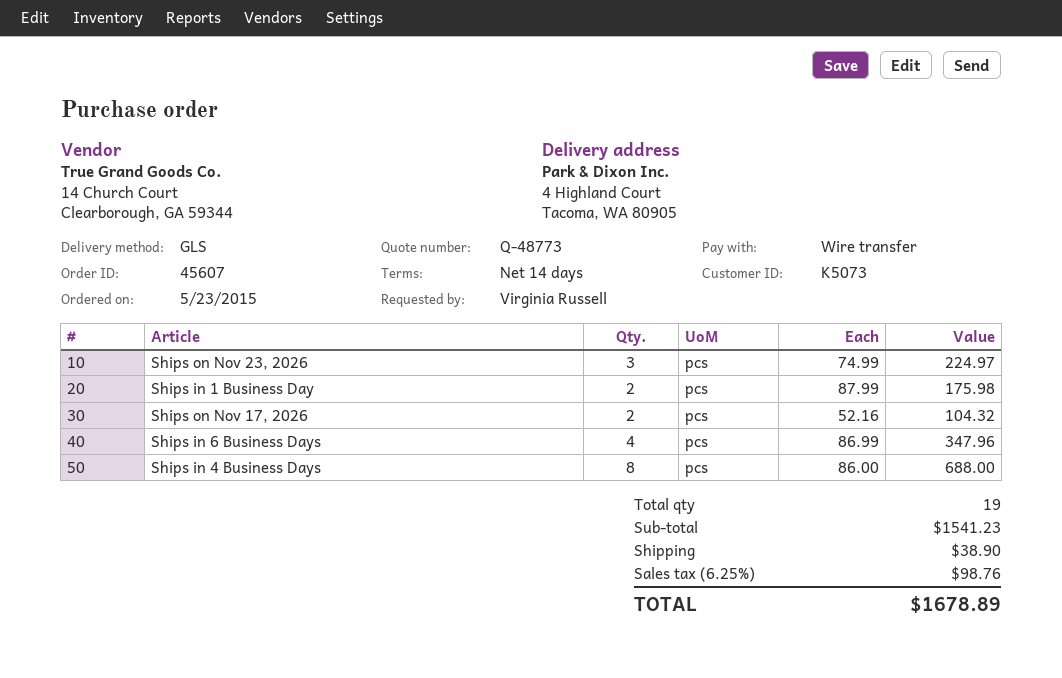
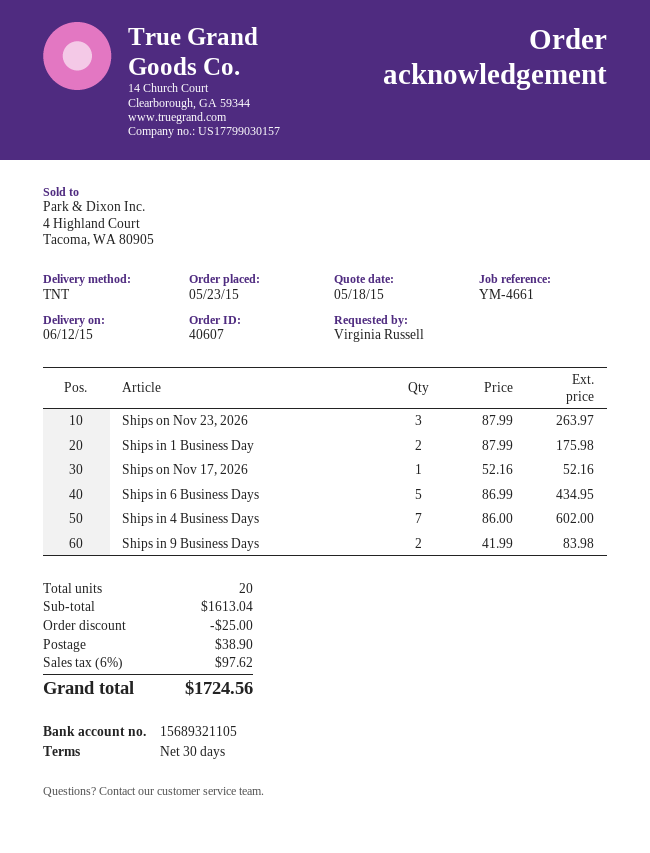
order number: 45607 -> 40607
payment terms: 14 days -> 30 days
shipping method: GLS -> TNT
Ships on Nov 23, 2026: 3 x 74.99 = 224.97 -> 3 x 87.99 = 263.97
Ships on Nov 17, 2026: 2 x 52.16 = 104.32 -> 1 x 52.16 = 52.16
Ships in 6 Business Days: 4 x 86.99 = 347.96 -> 5 x 86.99 = 434.95
Ships in 4 Business Days: 8 x 86.00 = 688.00 -> 7 x 86.00 = 602.00
Ships in 9 Business Days: none -> 2 x 41.99 = 83.98
total quantity: 19 -> 20
subtotal: 1541.23 -> 1613.04
discount: none -> 25.00
tax: 6.25% = 98.76 -> 6% = 97.62
total: 1678.89 -> 1724.56

